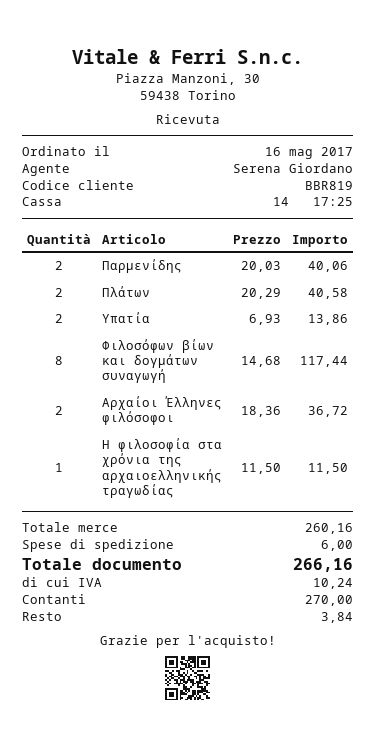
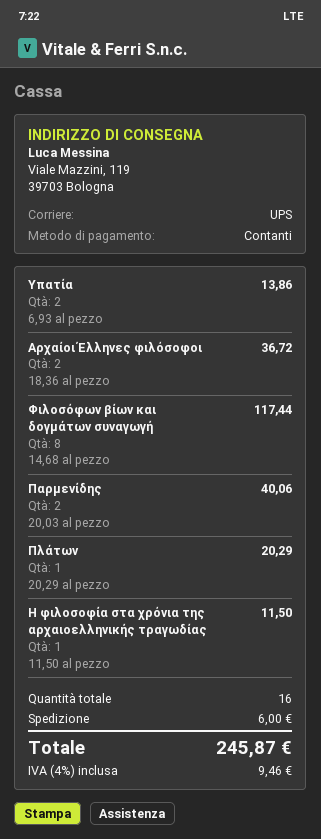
Πλάτων: 2 x 20.29 = 40.58 -> 1 x 20.29 = 20.29
tax: 10.24 -> 9.46
total: 266.16 -> 245.87

